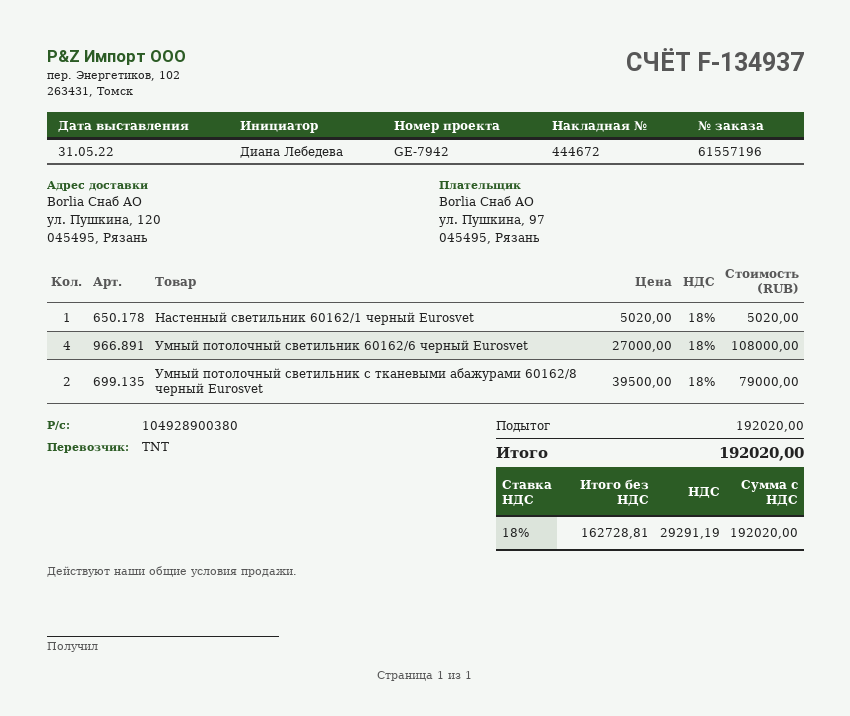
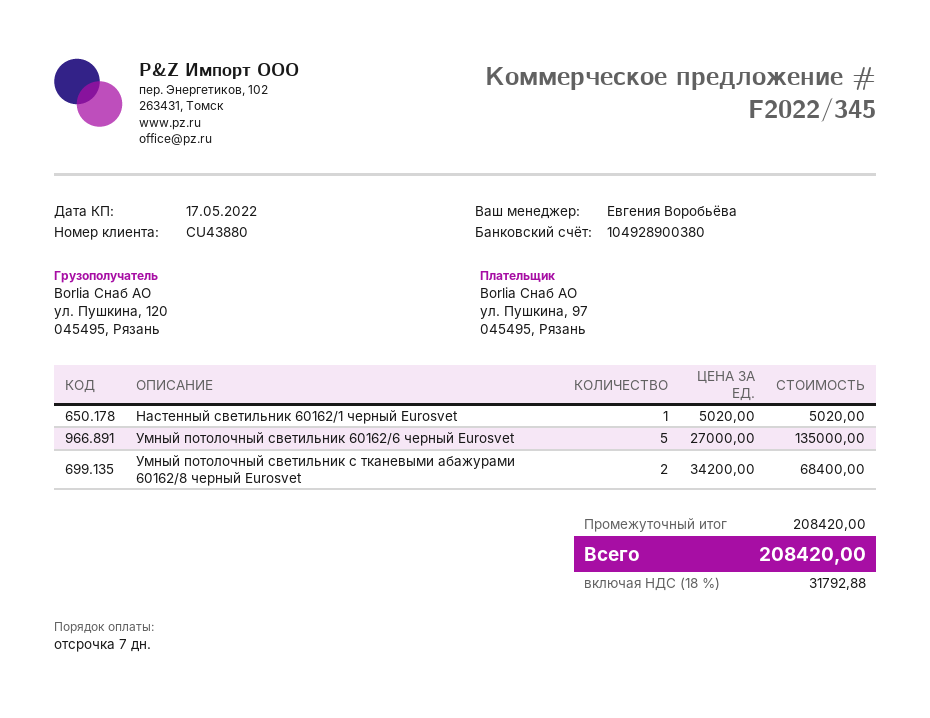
Умный потолочный светильник 60162/6 черный Eurosvet: 4 x 27000.00 = 108000.00 -> 5 x 27000.00 = 135000.00
Умный потолочный светильник с тканевыми абажурами 60162/8 черный Eurosvet: 2 x 39500.00 = 79000.00 -> 2 x 34200.00 = 68400.00
subtotal: 192020.00 -> 208420.00
tax: 18% = 29291.19 -> 18% = 31792.88
total: 192020.00 -> 208420.00

